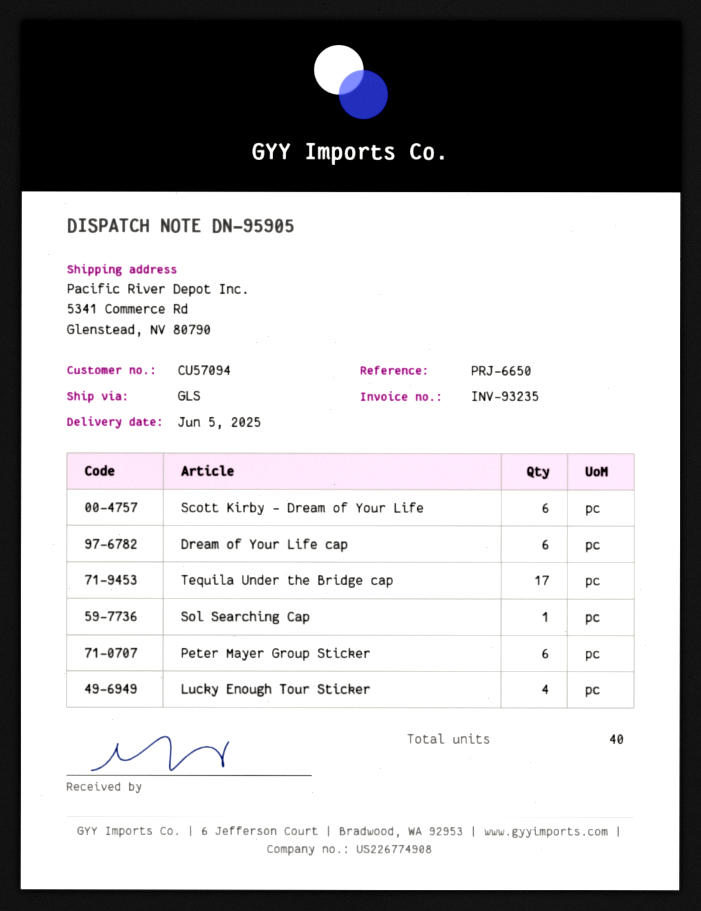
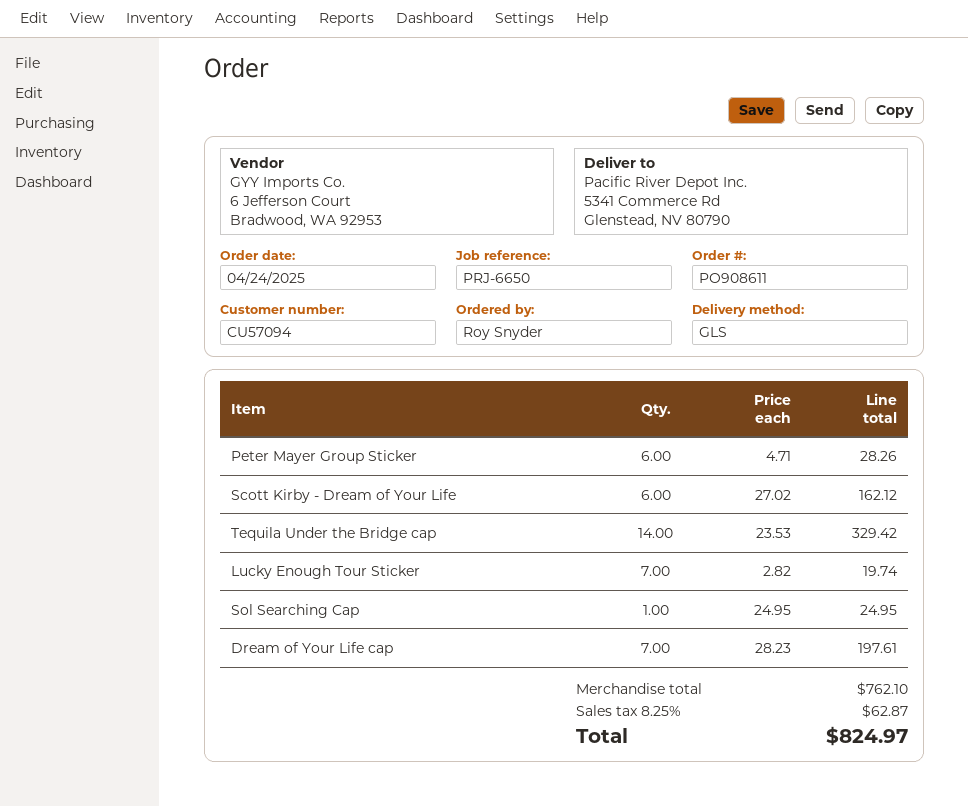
Dream of Your Life cap: 6 -> 7
Tequila Under the Bridge cap: 17 -> 14
Lucky Enough Tour Sticker: 4 -> 7

